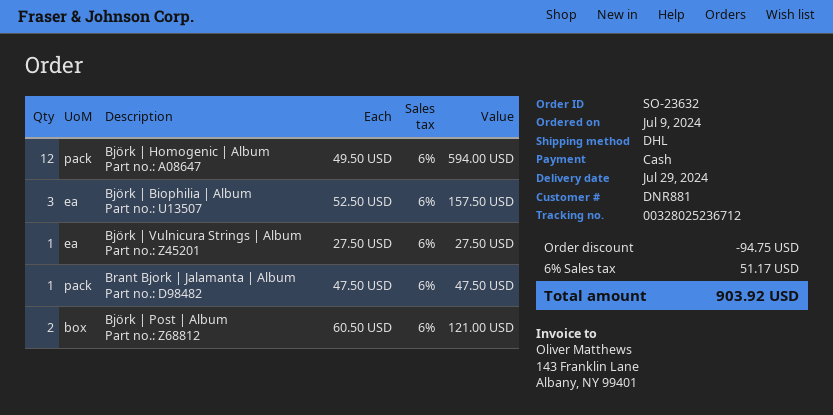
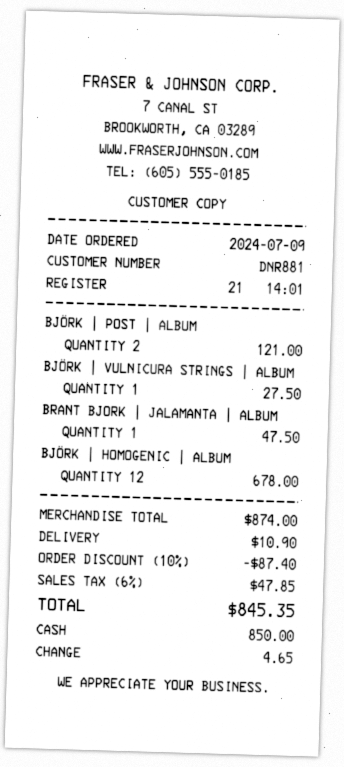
Björk | Homogenic | Album: 12 for 594.00 -> 12 for 678.00
Björk | Biophilia | Album: 3 for 157.50 -> none
discount: 94.75 -> 87.40
shipping: none -> 10.90
tax: 6% = 51.17 -> 6% = 47.85
total: 903.92 -> 845.35

